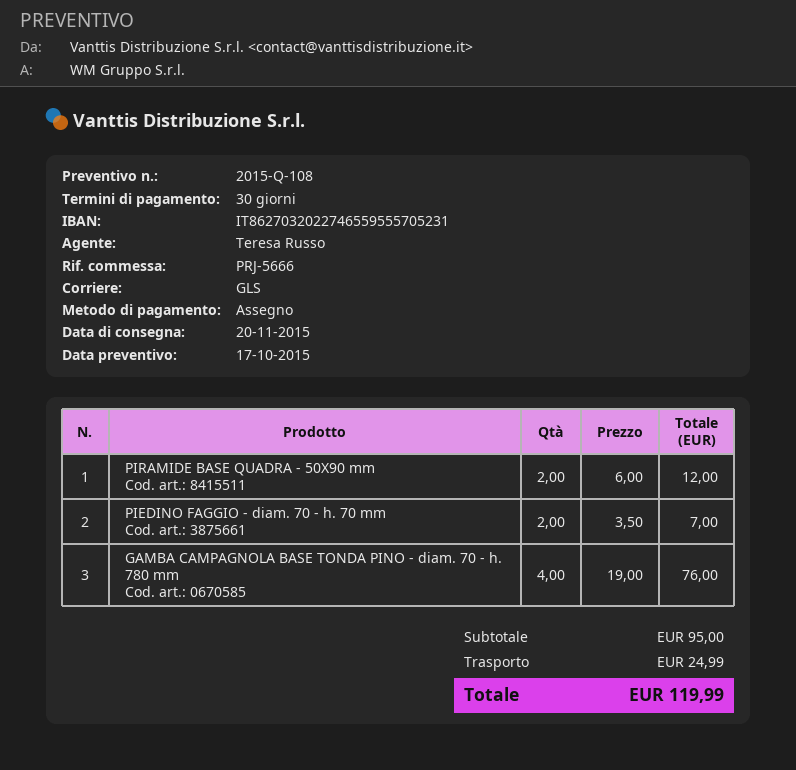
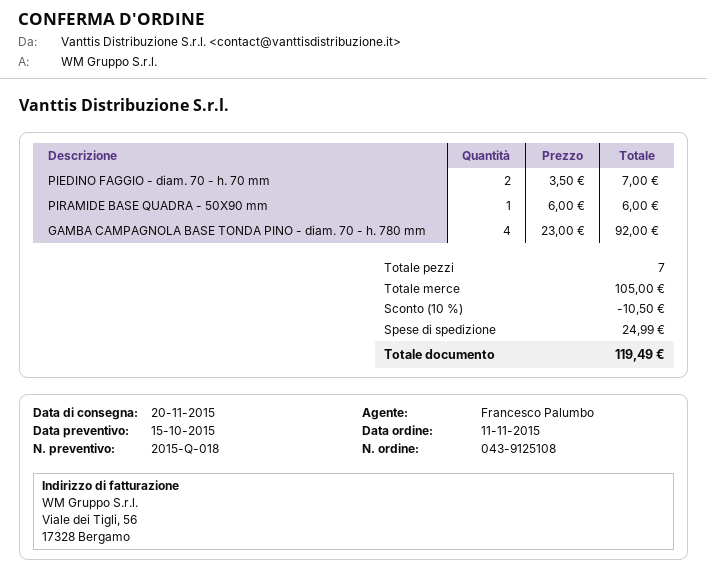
quote number: 2015-Q-108 -> 2015-Q-018
quote date: 2015-10-17 -> 2015-10-15
sales rep: Teresa Russo -> Francesco Palumbo
PIRAMIDE BASE QUADRA - 50X90 mm: 2 x 6.00 = 12.00 -> 1 x 6.00 = 6.00
GAMBA CAMPAGNOLA BASE TONDA PINO - diam. 70 - h. 780 mm: 4 x 19.00 = 76.00 -> 4 x 23.00 = 92.00
subtotal: 95.00 -> 105.00
discount: none -> 10% = 10.50
total: 119.99 -> 119.49

